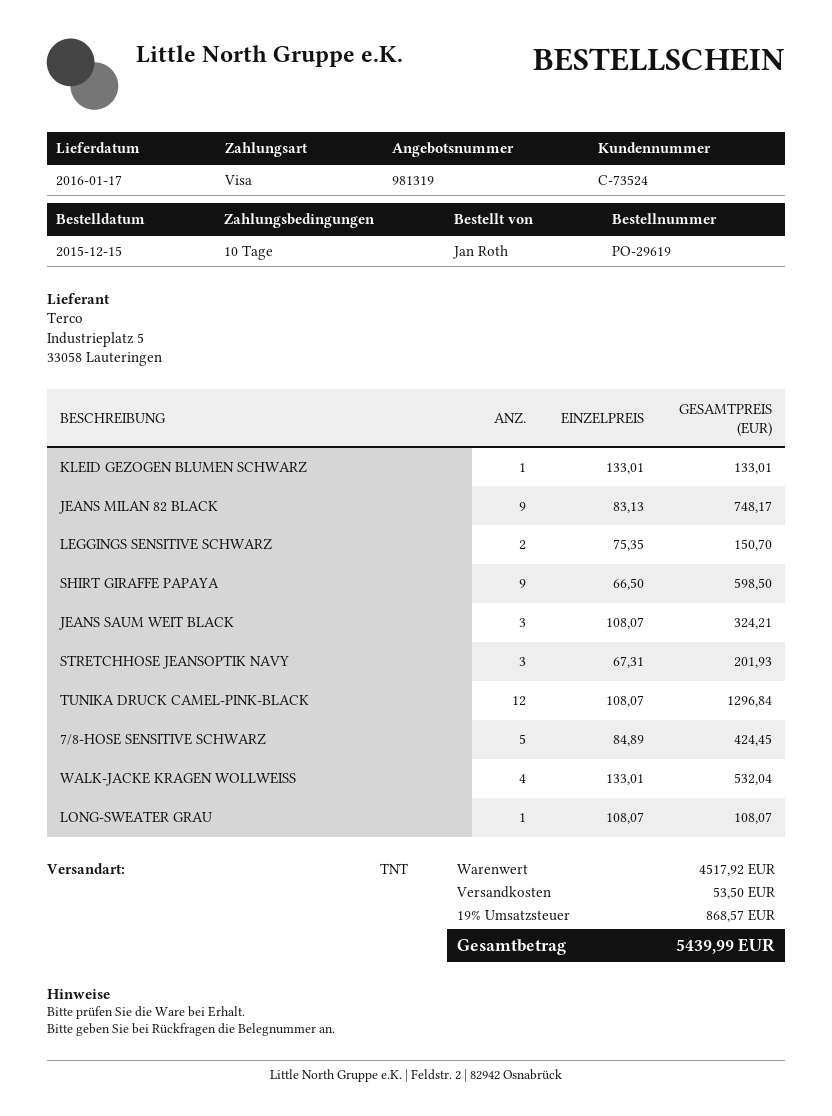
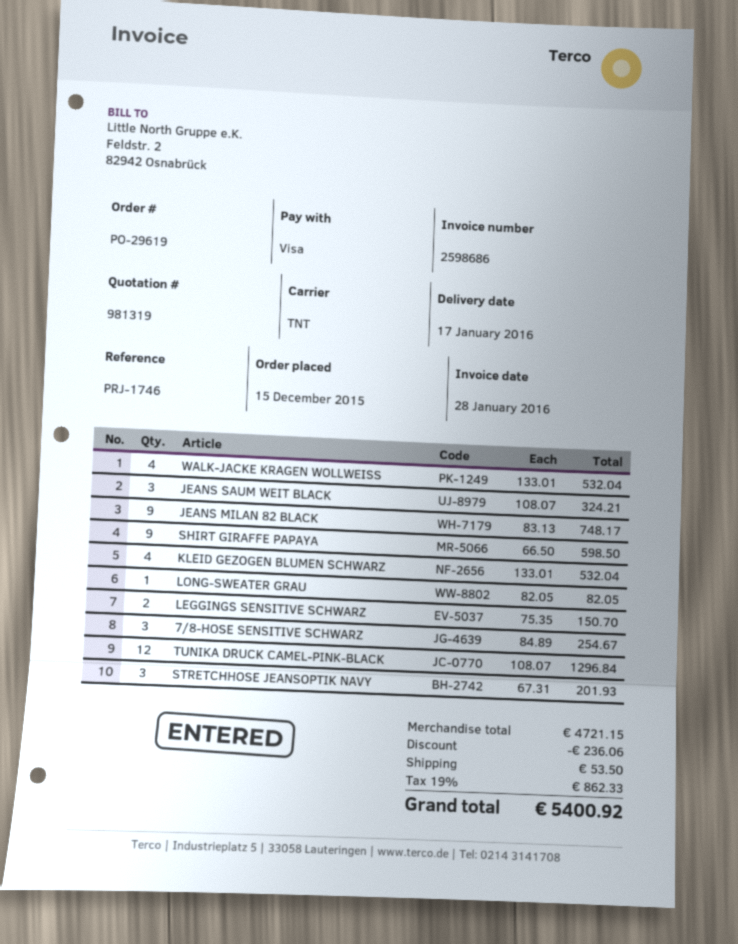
KLEID GEZOGEN BLUMEN SCHWARZ: 1 x 133.01 = 133.01 -> 4 x 133.01 = 532.04
7/8-HOSE SENSITIVE SCHWARZ: 5 x 84.89 = 424.45 -> 3 x 84.89 = 254.67
LONG-SWEATER GRAU: 1 x 108.07 = 108.07 -> 1 x 82.05 = 82.05
subtotal: 4517.92 -> 4721.15
discount: none -> 236.06
tax: 19% = 868.57 -> 19% = 862.33
total: 5439.99 -> 5400.92

